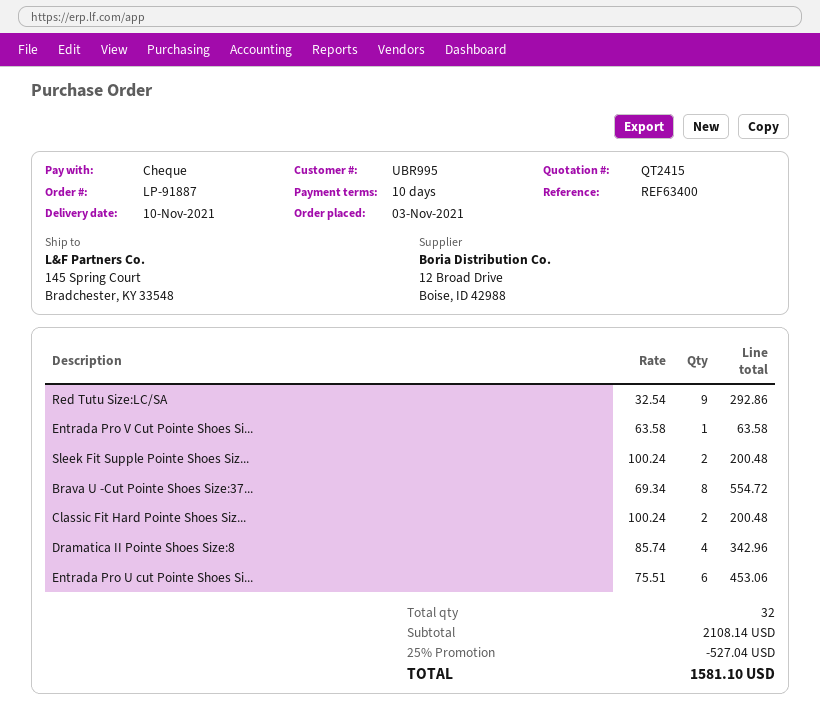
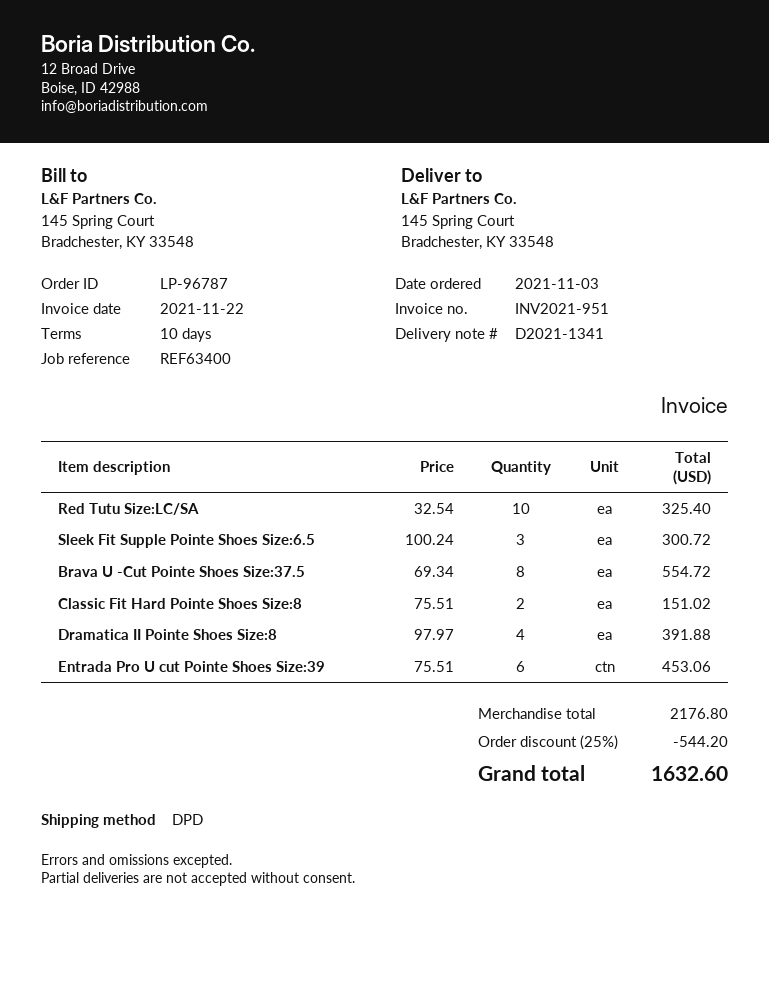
order number: LP-91887 -> LP-96787
Red Tutu Size:LC/SA: 9 x 32.54 = 292.86 -> 10 x 32.54 = 325.40
Entrada Pro V Cut Pointe Shoes Si...: 1 x 63.58 = 63.58 -> none
Sleek Fit Supple Pointe Shoes Siz...: 2 x 100.24 = 200.48 -> 3 x 100.24 = 300.72
Classic Fit Hard Pointe Shoes Siz...: 2 x 100.24 = 200.48 -> 2 x 75.51 = 151.02
Dramatica II Pointe Shoes Size:8: 4 x 85.74 = 342.96 -> 4 x 97.97 = 391.88
subtotal: 2108.14 -> 2176.80
discount: 25% = 527.04 -> 25% = 544.20
total: 1581.10 -> 1632.60

